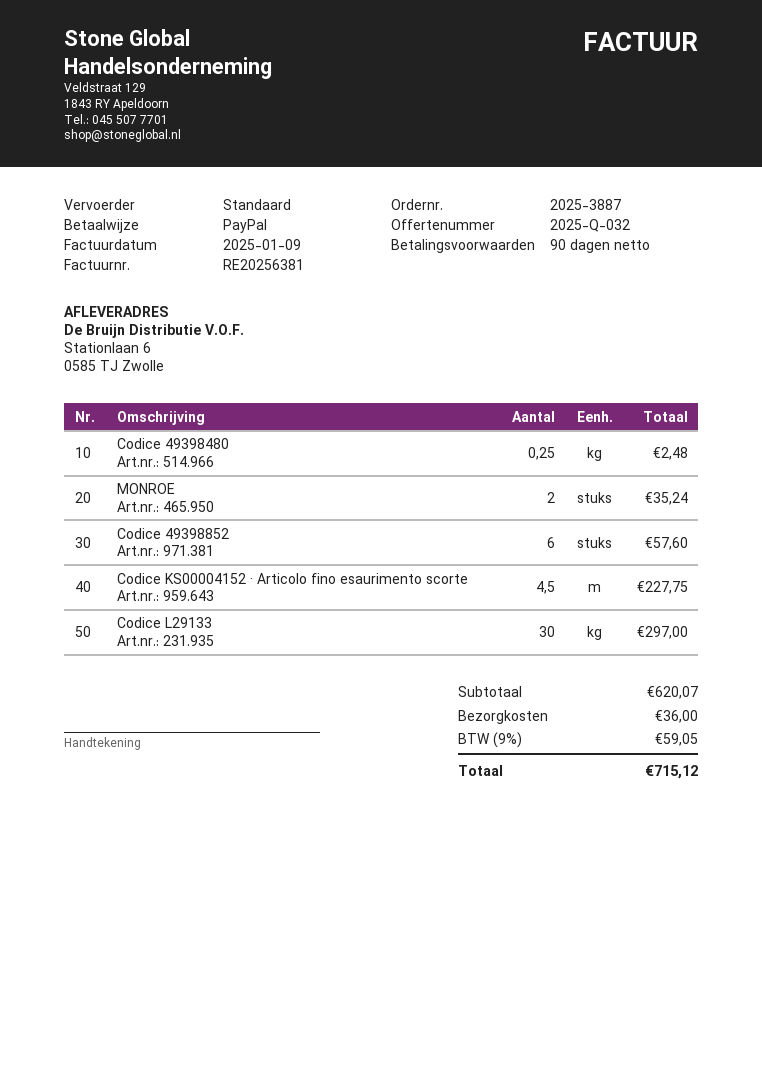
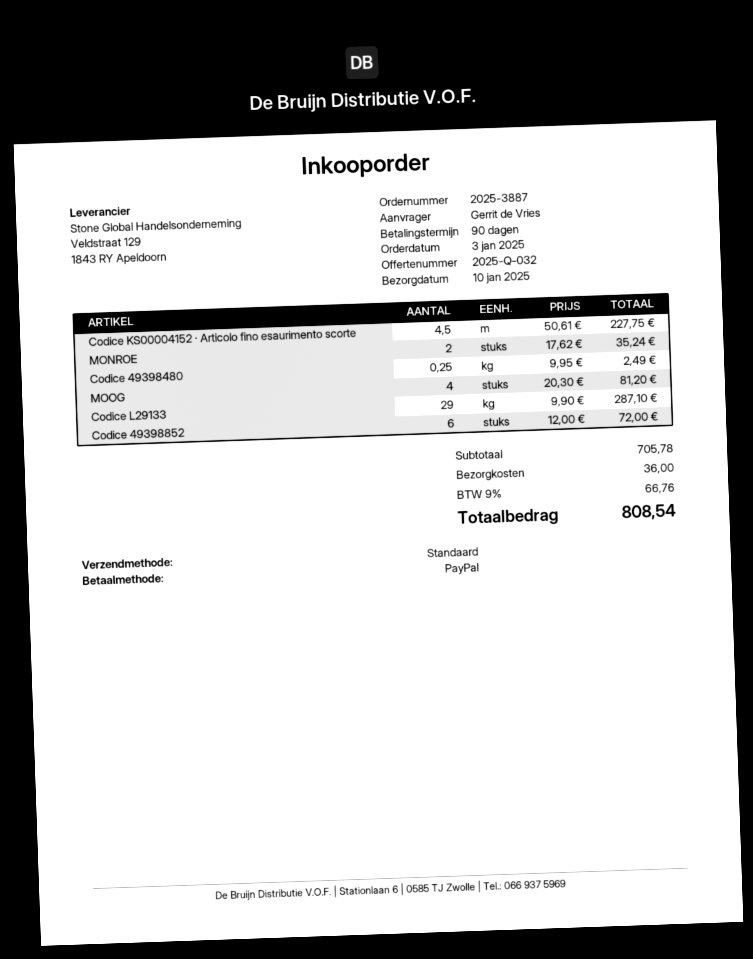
Codice 49398480: 0.25 for 2.48 -> 0.25 for 2.49
Codice 49398852: 6 for 57.60 -> 6 for 72.00
Codice L29133: 30 for 297.00 -> 29 for 287.10
MOOG: none -> 4 for 81.20
subtotal: 620.07 -> 705.78
tax: 9% = 59.05 -> 9% = 66.76
total: 715.12 -> 808.54

